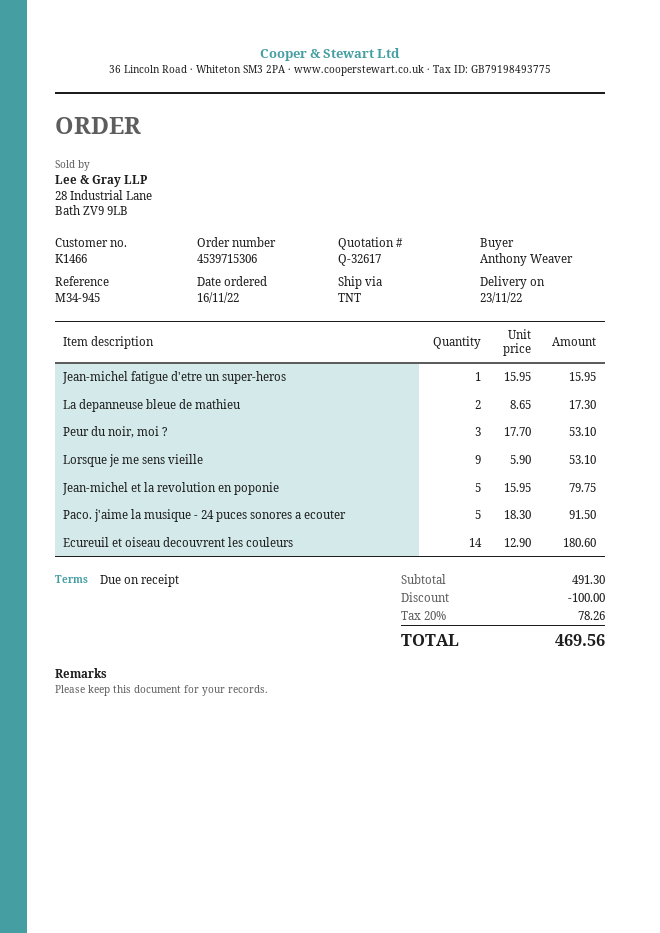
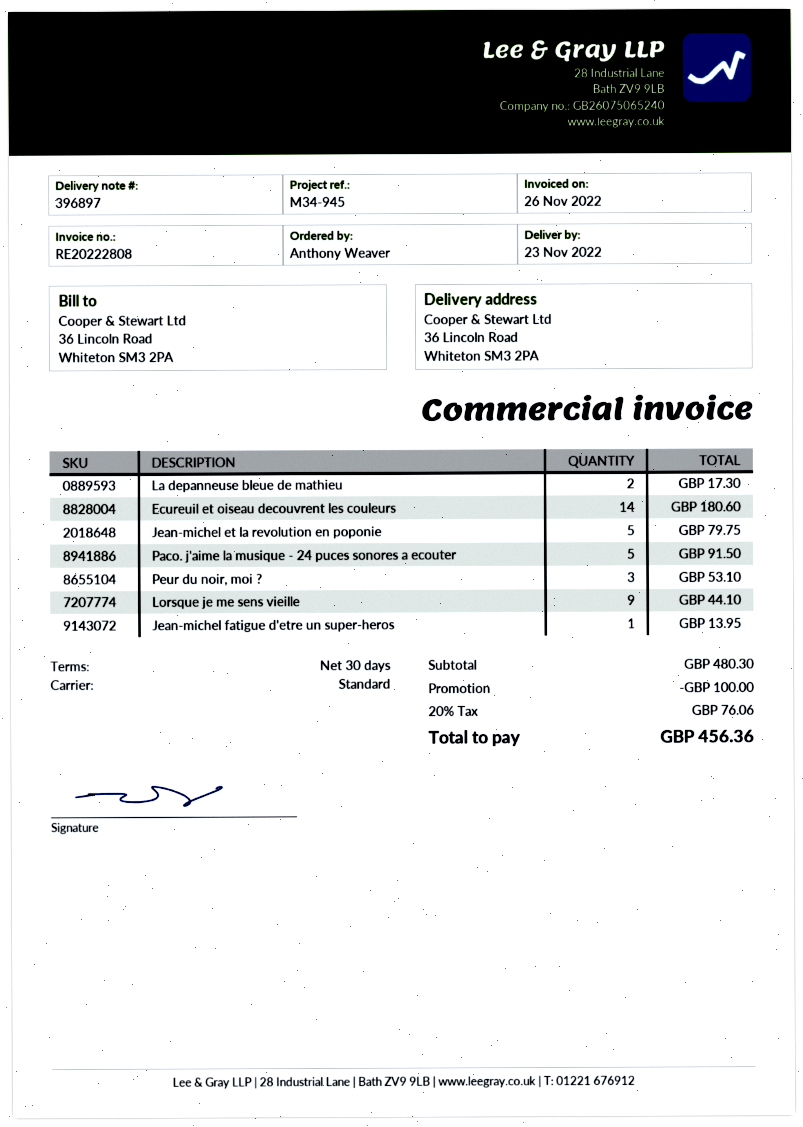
payment terms: on receipt -> 30 days
shipping method: TNT -> standard
Jean-michel fatigue d'etre un super-heros: 1 for 15.95 -> 1 for 13.95
Lorsque je me sens vieille: 9 for 53.10 -> 9 for 44.10
subtotal: 491.30 -> 480.30
tax: 20% = 78.26 -> 20% = 76.06
total: 469.56 -> 456.36

